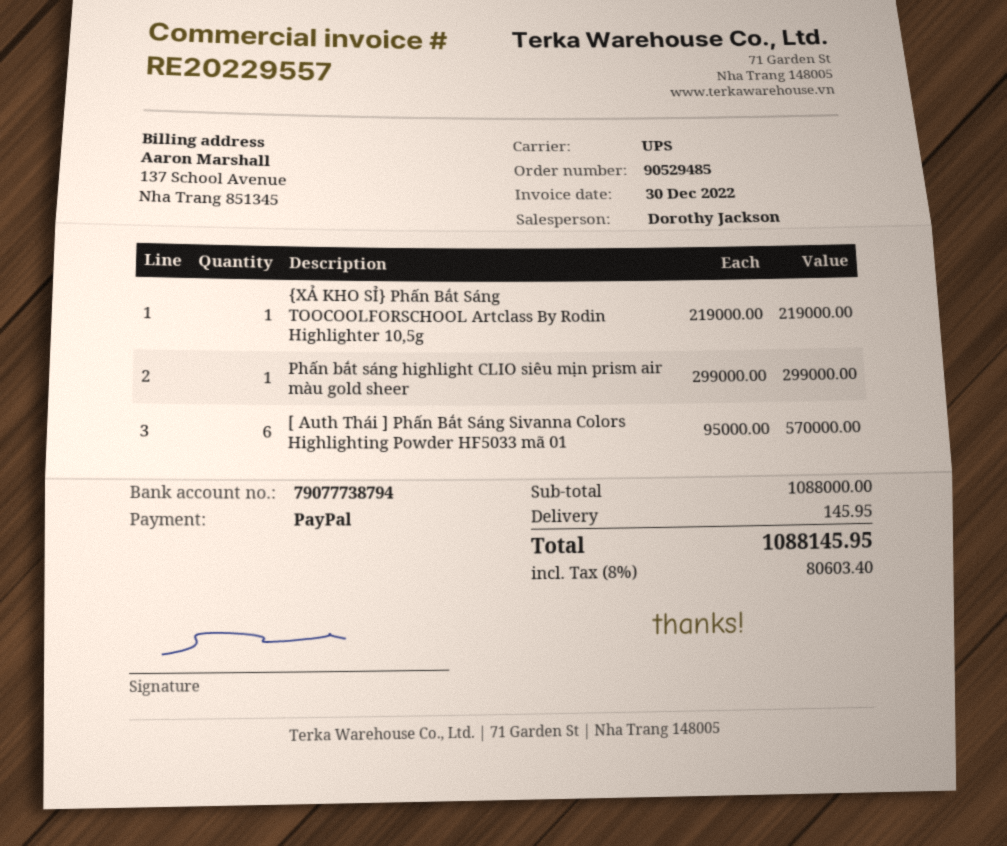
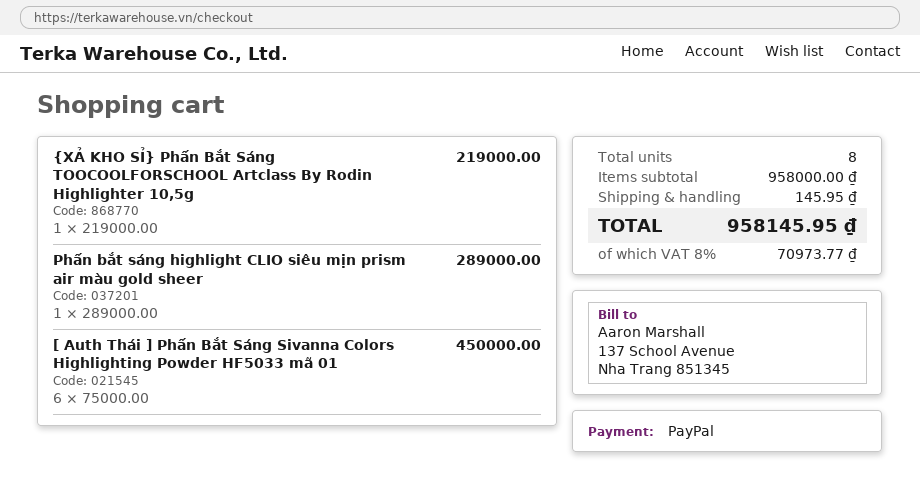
Phấn bắt sáng highlight CLIO siêu mịn prism air màu gold sheer: 1 x 299000.00 = 299000.00 -> 1 x 289000.00 = 289000.00
[ Auth Thái ] Phấn Bắt Sáng Sivanna Colors Highlighting Powder HF5033 mã 01: 6 x 95000.00 = 570000.00 -> 6 x 75000.00 = 450000.00
subtotal: 1088000.00 -> 958000.00
tax: 8% = 80603.40 -> 8% = 70973.77
total: 1088145.95 -> 958145.95

